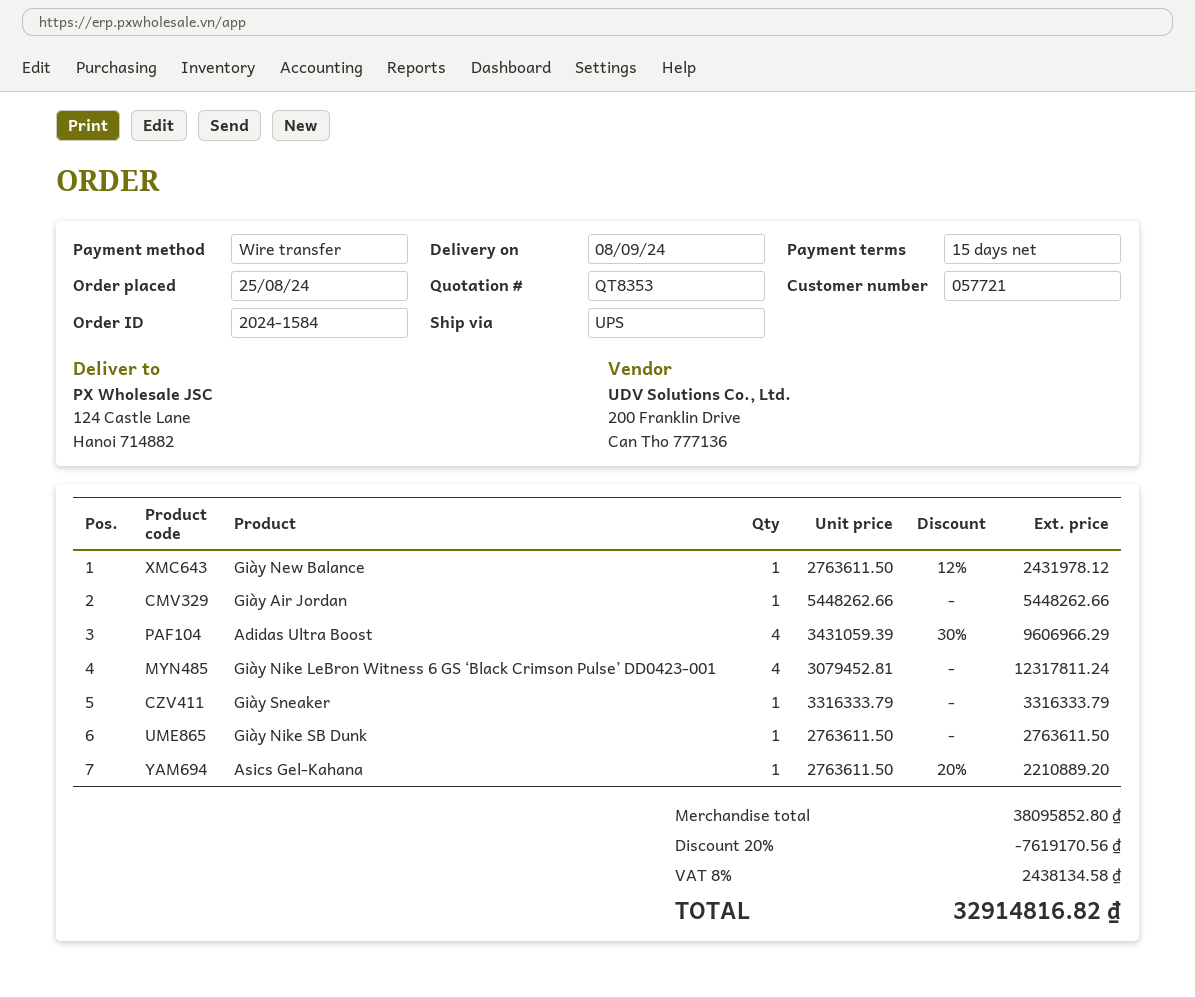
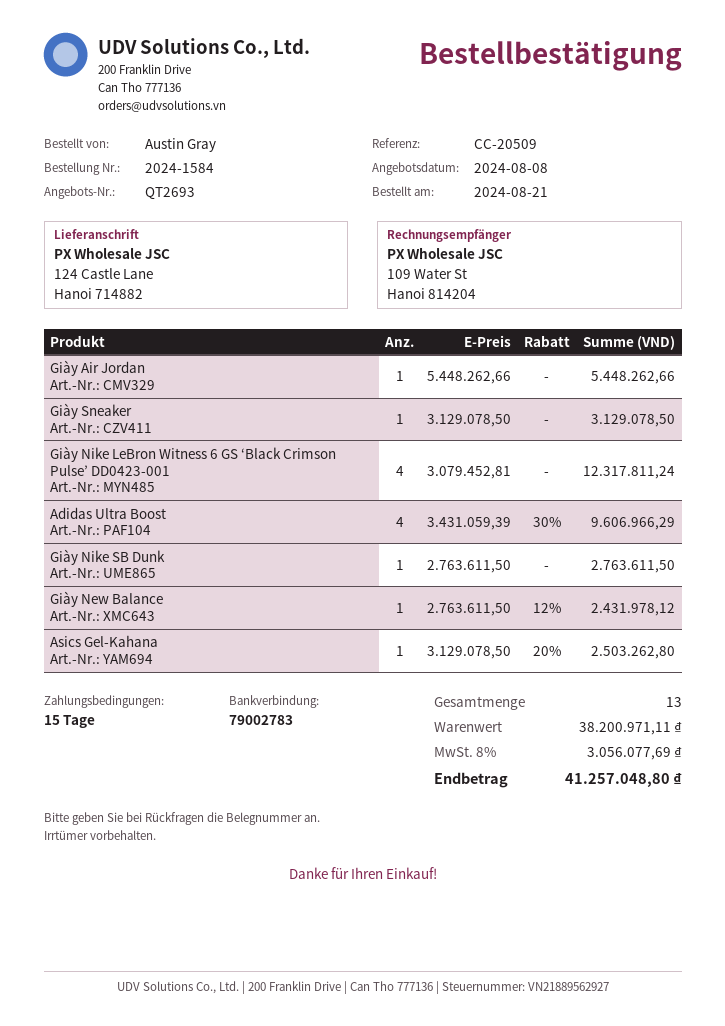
quote number: QT8353 -> QT2693
order date: 2024-08-25 -> 2024-08-21
Giày Sneaker: 1 x 3316333.79 = 3316333.79 -> 1 x 3129078.50 = 3129078.50
Asics Gel-Kahana: 1 x 2763611.50 - 20% = 2210889.20 -> 1 x 3129078.50 - 20% = 2503262.80
subtotal: 38095852.80 -> 38200971.11
discount: 20% = 7619170.56 -> none
tax: 8% = 2438134.58 -> 8% = 3056077.69
total: 32914816.82 -> 41257048.80

